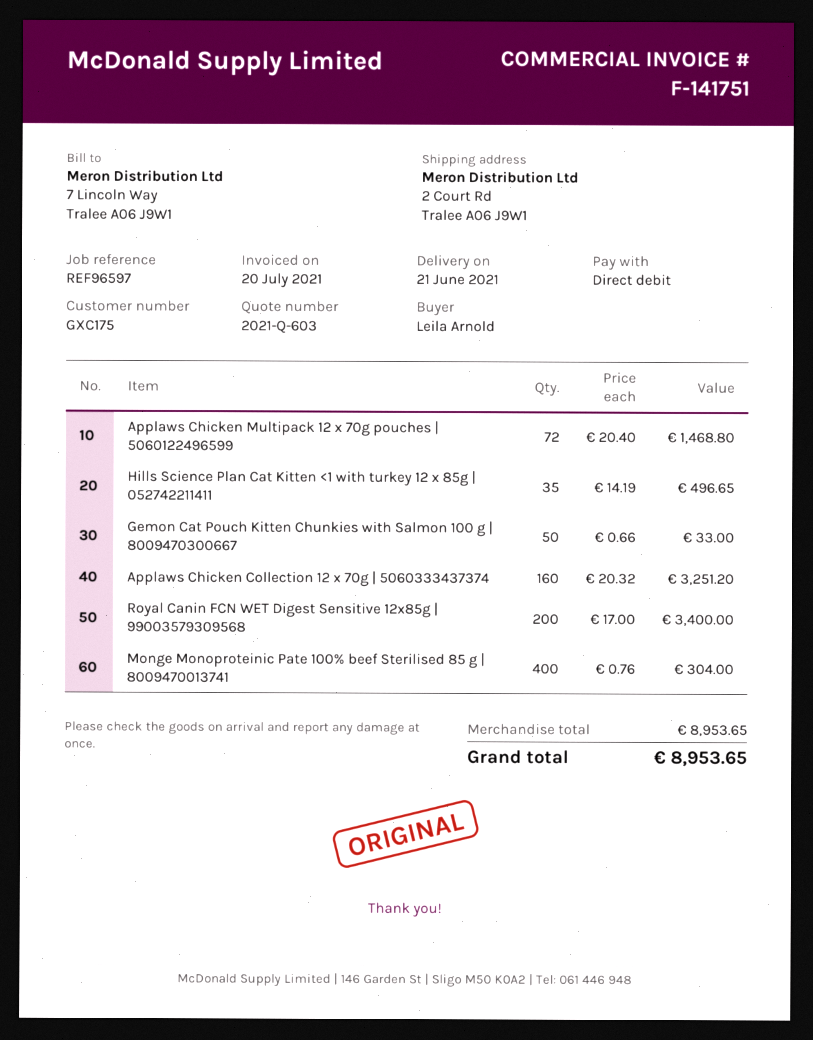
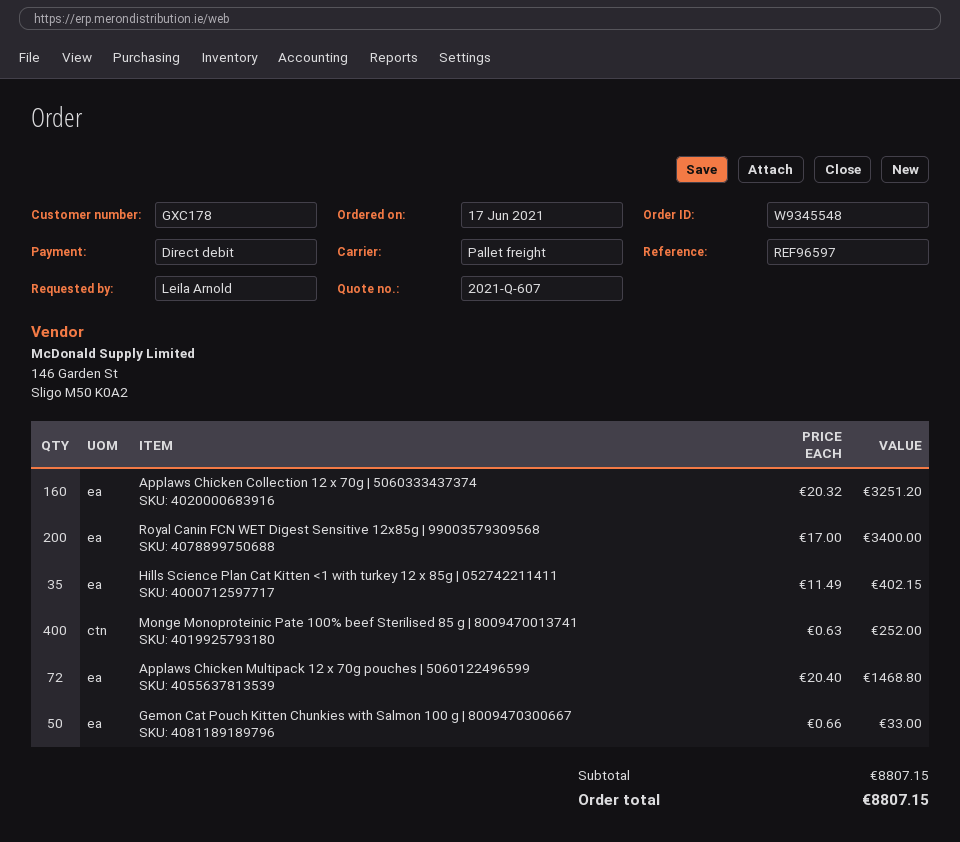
quote number: 2021-Q-603 -> 2021-Q-607
customer number: GXC175 -> GXC178
Hills Science Plan Cat Kitten <1 with turkey 12 x 85g | 052742211411: 35 x 14.19 = 496.65 -> 35 x 11.49 = 402.15
Monge Monoproteinic Pate 100% beef Sterilised 85 g | 8009470013741: 400 x 0.76 = 304.00 -> 400 x 0.63 = 252.00
subtotal: 8953.65 -> 8807.15
total: 8953.65 -> 8807.15

